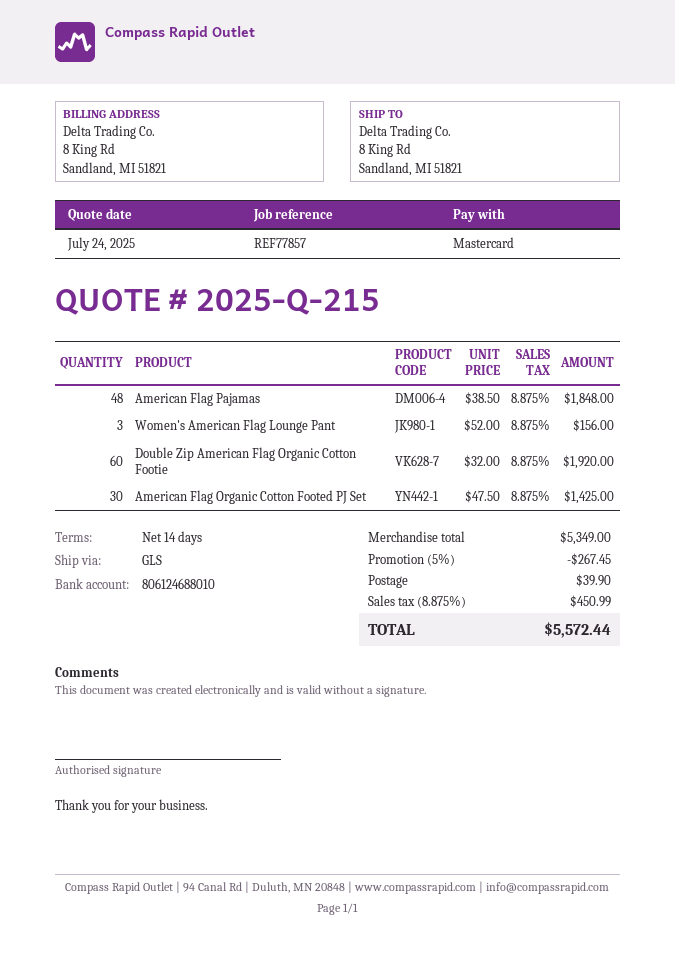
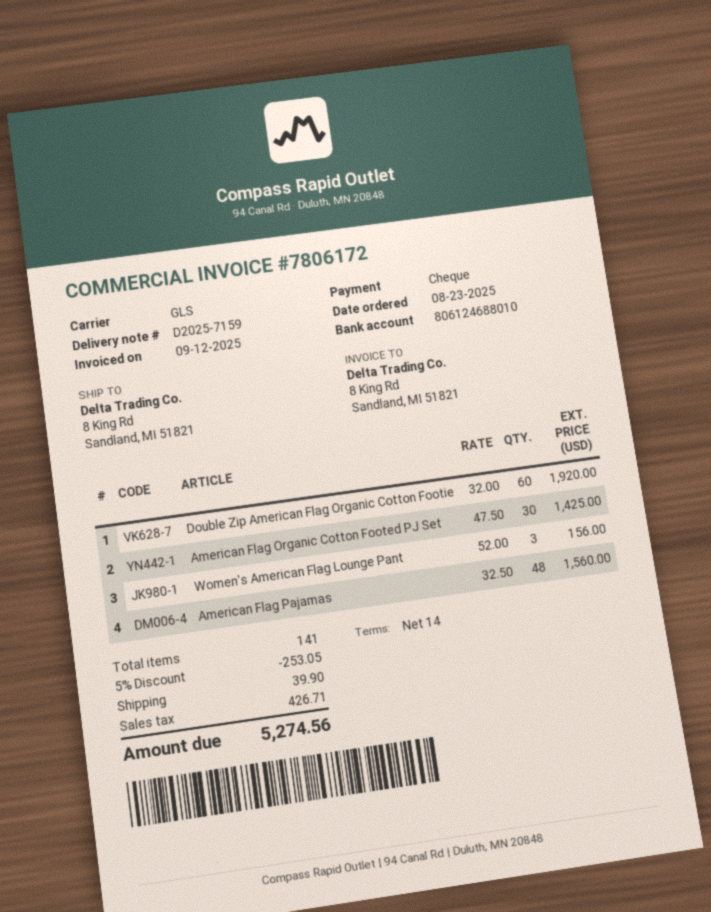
payment method: Mastercard -> cheque
American Flag Pajamas: 48 x 38.50 = 1848.00 -> 48 x 32.50 = 1560.00
discount: 5% = 267.45 -> 5% = 253.05
tax: 450.99 -> 426.71
total: 5572.44 -> 5274.56

